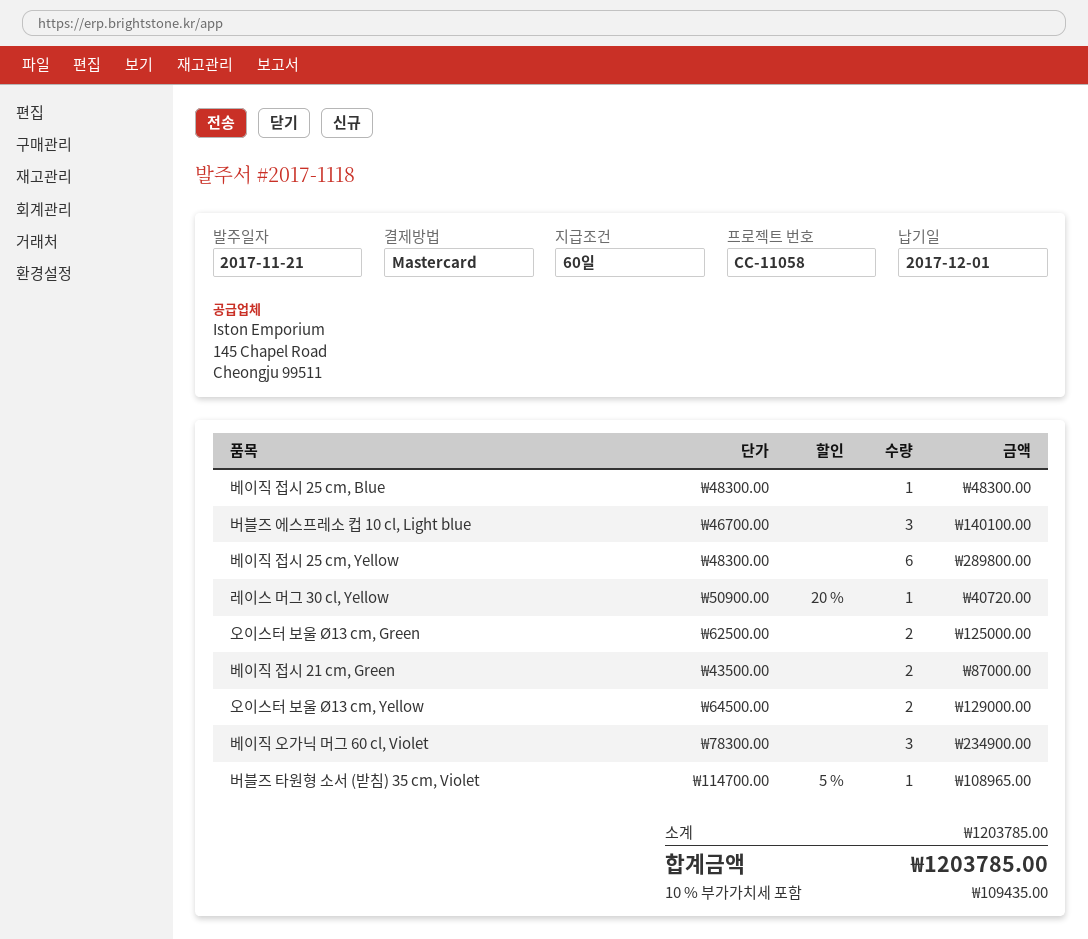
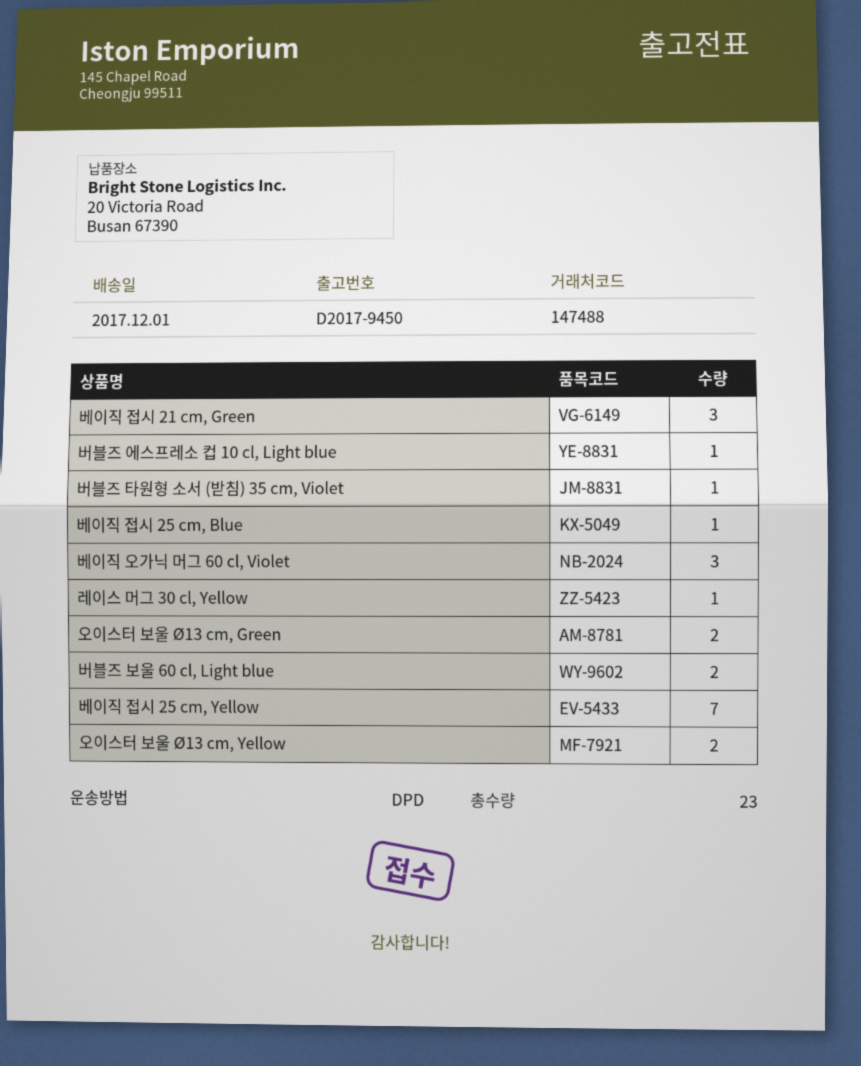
버블즈 에스프레소 컵 10 cl, Light blue: 3 -> 1
베이직 접시 25 cm, Yellow: 6 -> 7
베이직 접시 21 cm, Green: 2 -> 3
버블즈 보울 60 cl, Light blue: none -> 2

